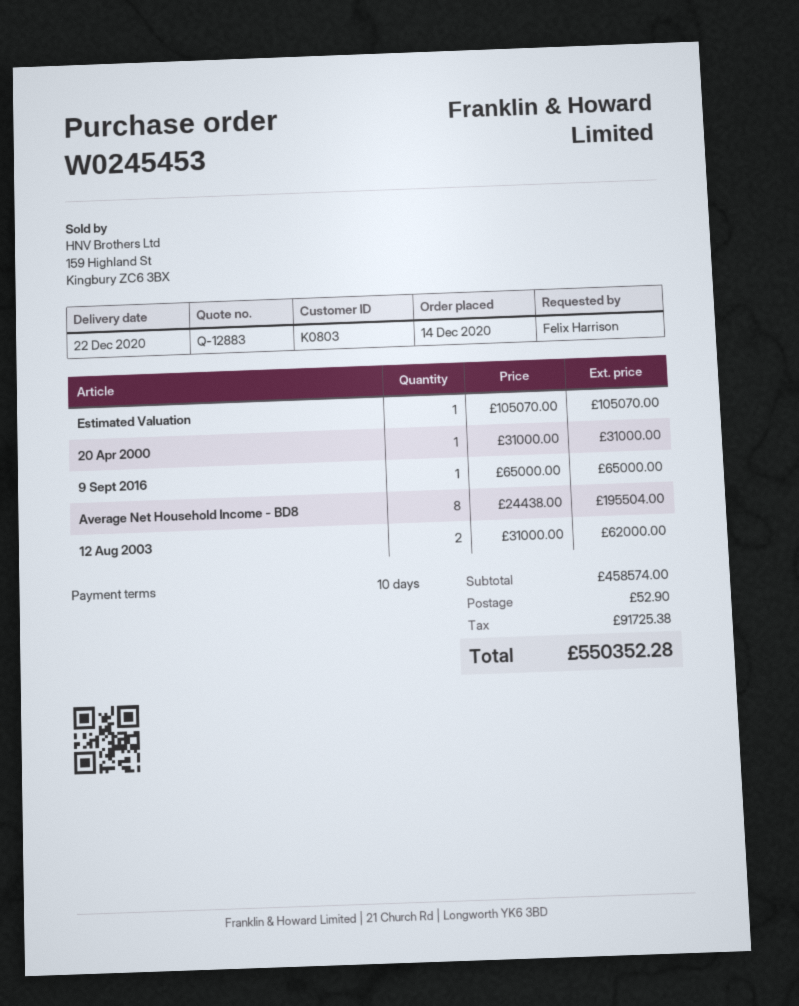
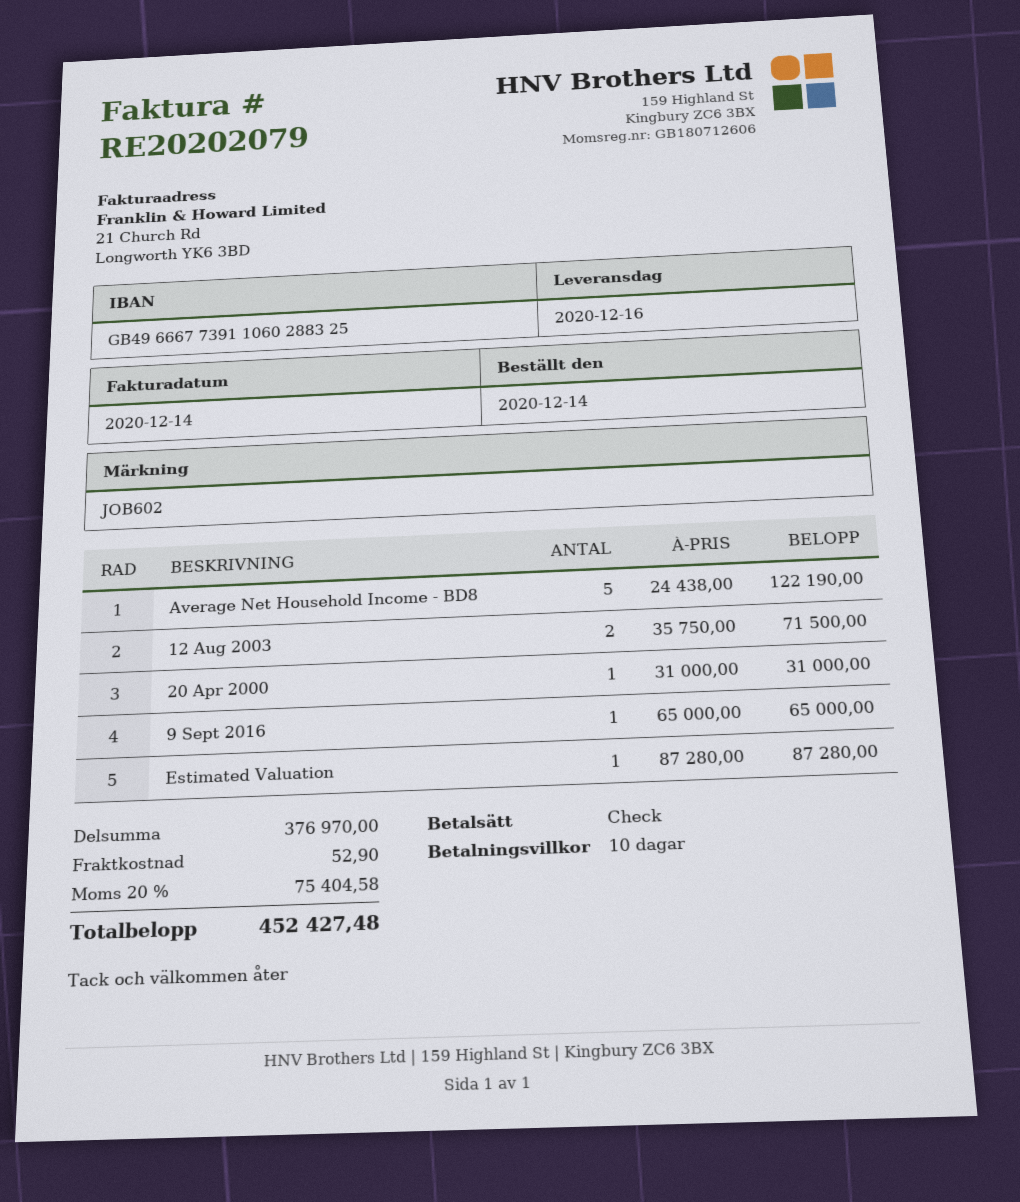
delivery date: 2020-12-22 -> 2020-12-16
Estimated Valuation: 1 x 105070.00 = 105070.00 -> 1 x 87280.00 = 87280.00
Average Net Household Income - BD8: 8 x 24438.00 = 195504.00 -> 5 x 24438.00 = 122190.00
12 Aug 2003: 2 x 31000.00 = 62000.00 -> 2 x 35750.00 = 71500.00
subtotal: 458574.00 -> 376970.00
tax: 91725.38 -> 75404.58
total: 550352.28 -> 452427.48

